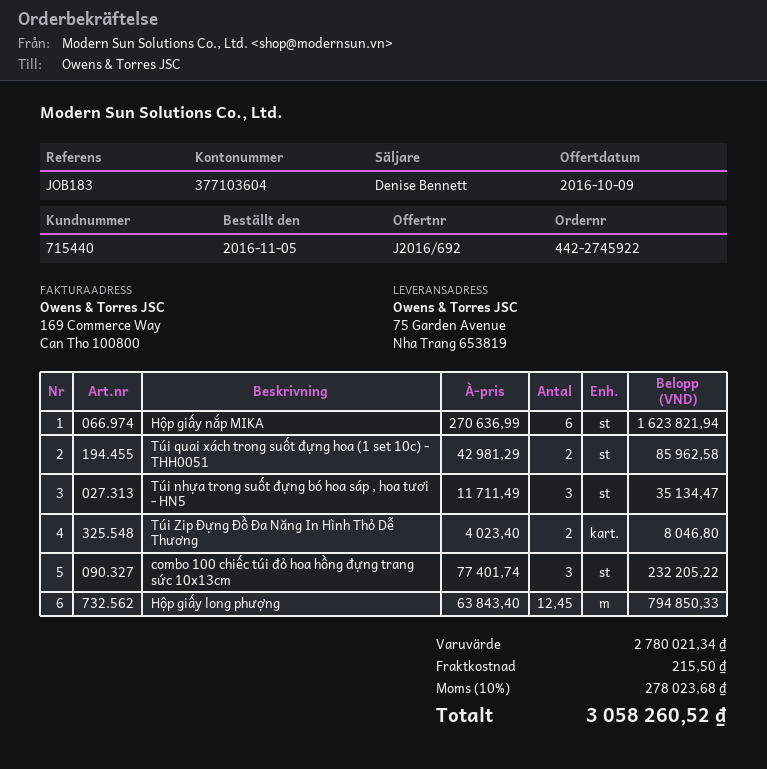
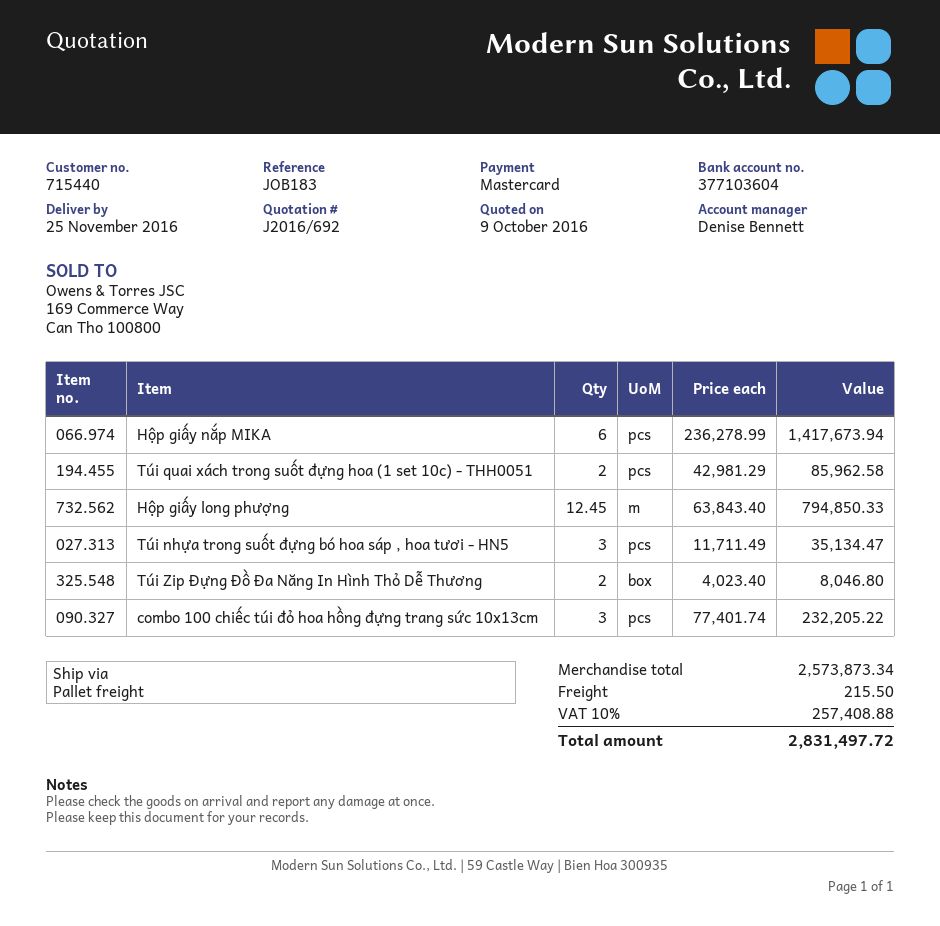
Hộp giấy nắp MIKA: 6 x 270636.99 = 1623821.94 -> 6 x 236278.99 = 1417673.94
subtotal: 2780021.34 -> 2573873.34
tax: 10% = 278023.68 -> 10% = 257408.88
total: 3058260.52 -> 2831497.72

